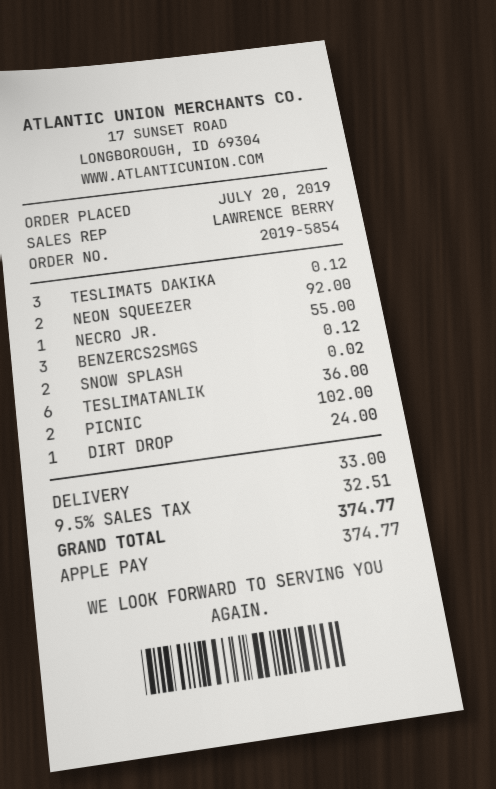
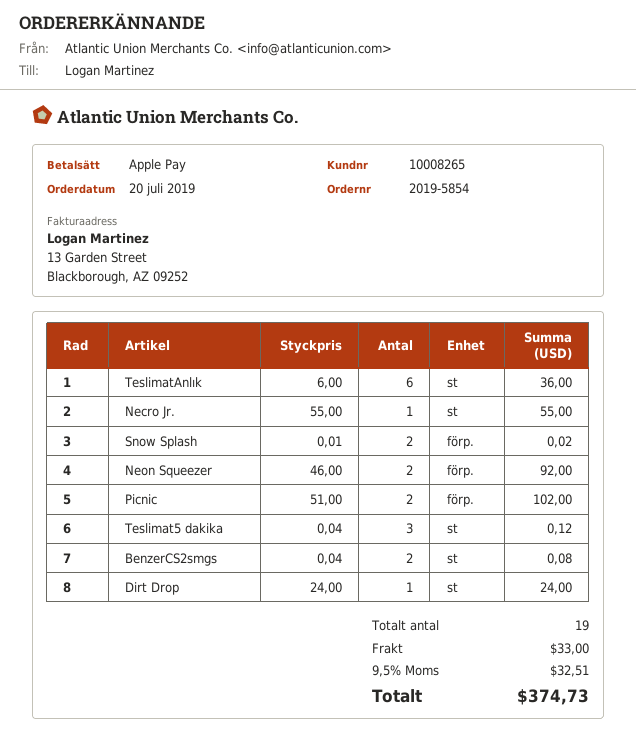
BENZERCS2SMGS: 3 for 0.12 -> 2 for 0.08
total: 374.77 -> 374.73

